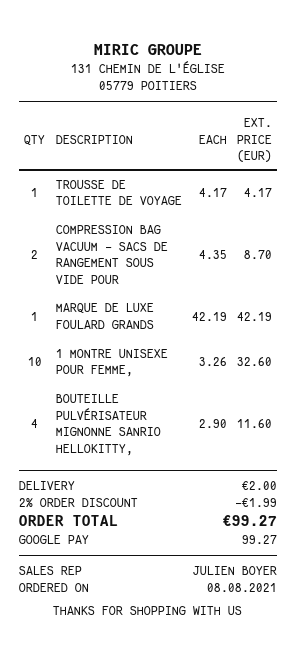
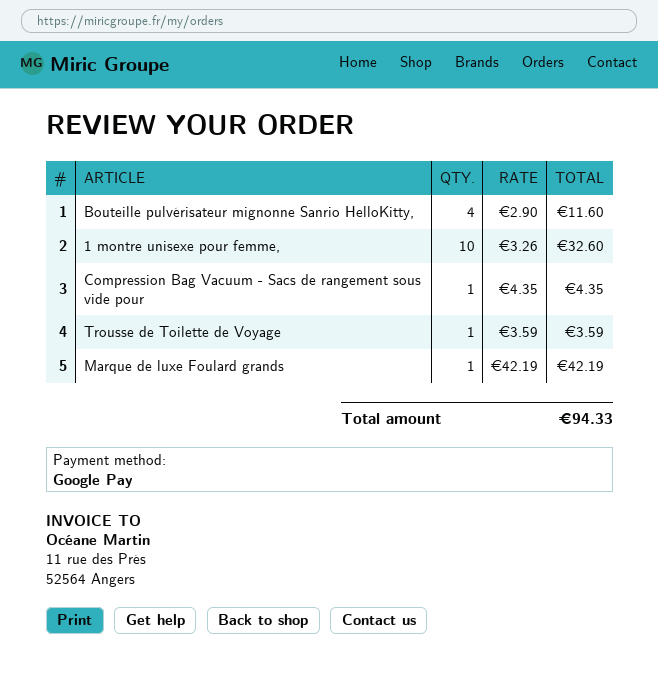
TROUSSE DE TOILETTE DE VOYAGE: 1 x 4.17 = 4.17 -> 1 x 3.59 = 3.59
COMPRESSION BAG VACUUM - SACS DE RANGEMENT SOUS VIDE POUR: 2 x 4.35 = 8.70 -> 1 x 4.35 = 4.35
discount: 2% = 1.99 -> none
shipping: 2.00 -> none
total: 99.27 -> 94.33

